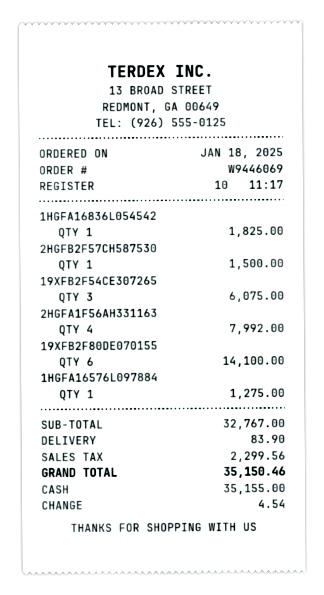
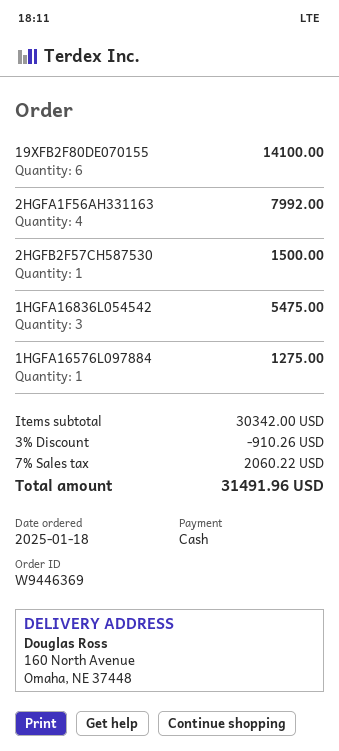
order number: W9446069 -> W9446369
1HGFA16836L054542: 1 for 1825.00 -> 3 for 5475.00
19XFB2F54CE307265: 3 for 6075.00 -> none
subtotal: 32767.00 -> 30342.00
discount: none -> 3% = 910.26
shipping: 83.90 -> none
tax: 2299.56 -> 2060.22
total: 35150.46 -> 31491.96

